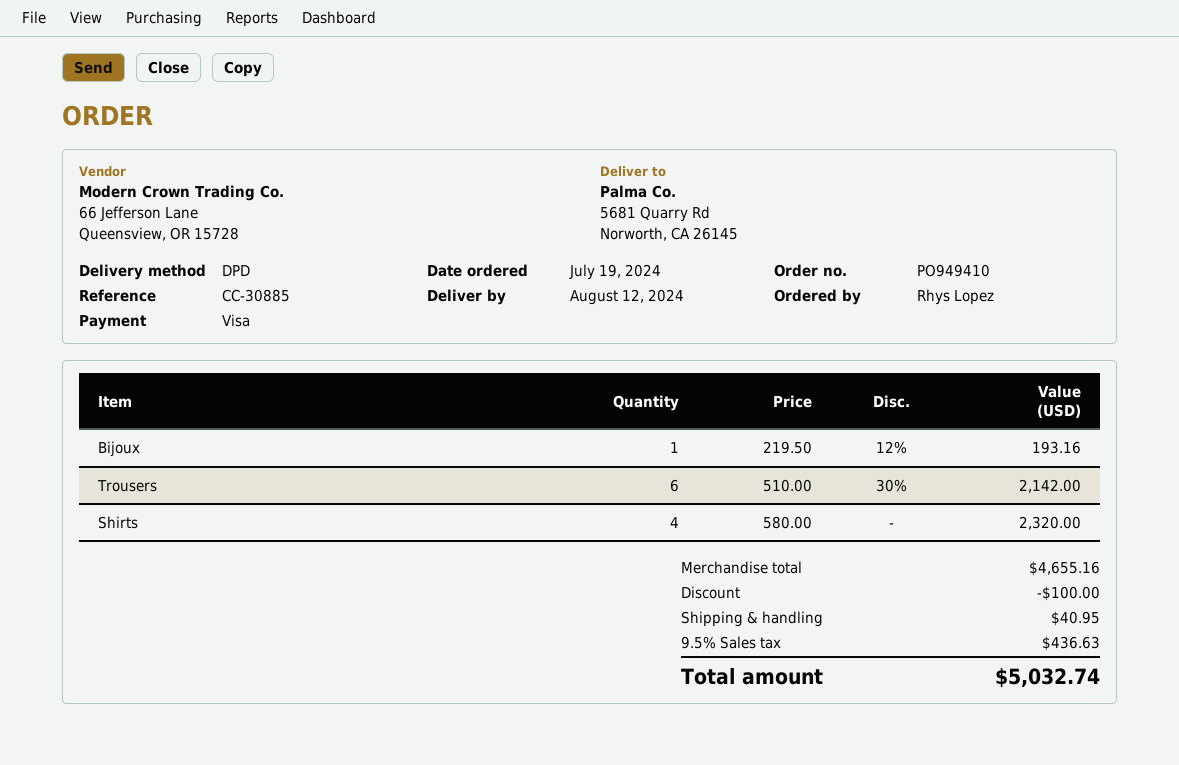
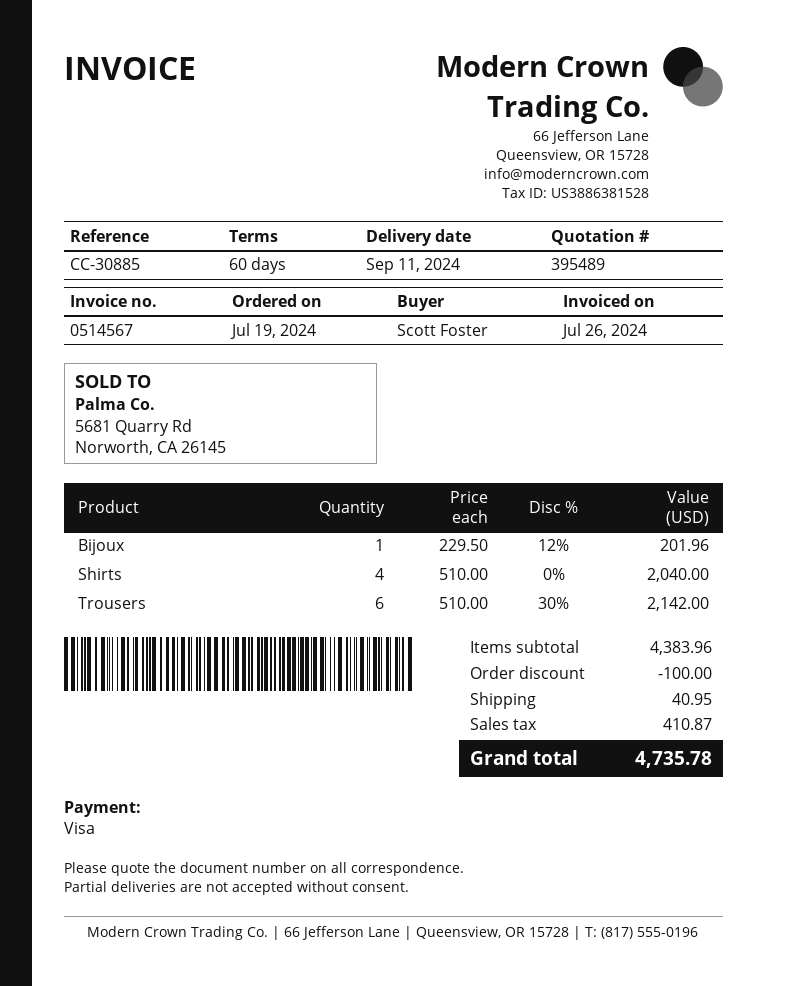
delivery date: 2024-08-12 -> 2024-09-11
ordered by: Rhys Lopez -> Scott Foster
Bijoux: 1 x 219.50 - 12% = 193.16 -> 1 x 229.50 - 12% = 201.96
Shirts: 4 x 580.00 = 2320.00 -> 4 x 510.00 = 2040.00
subtotal: 4655.16 -> 4383.96
tax: 436.63 -> 410.87
total: 5032.74 -> 4735.78

